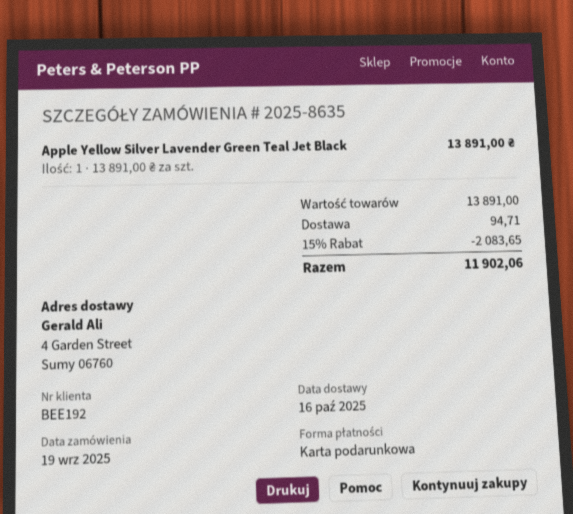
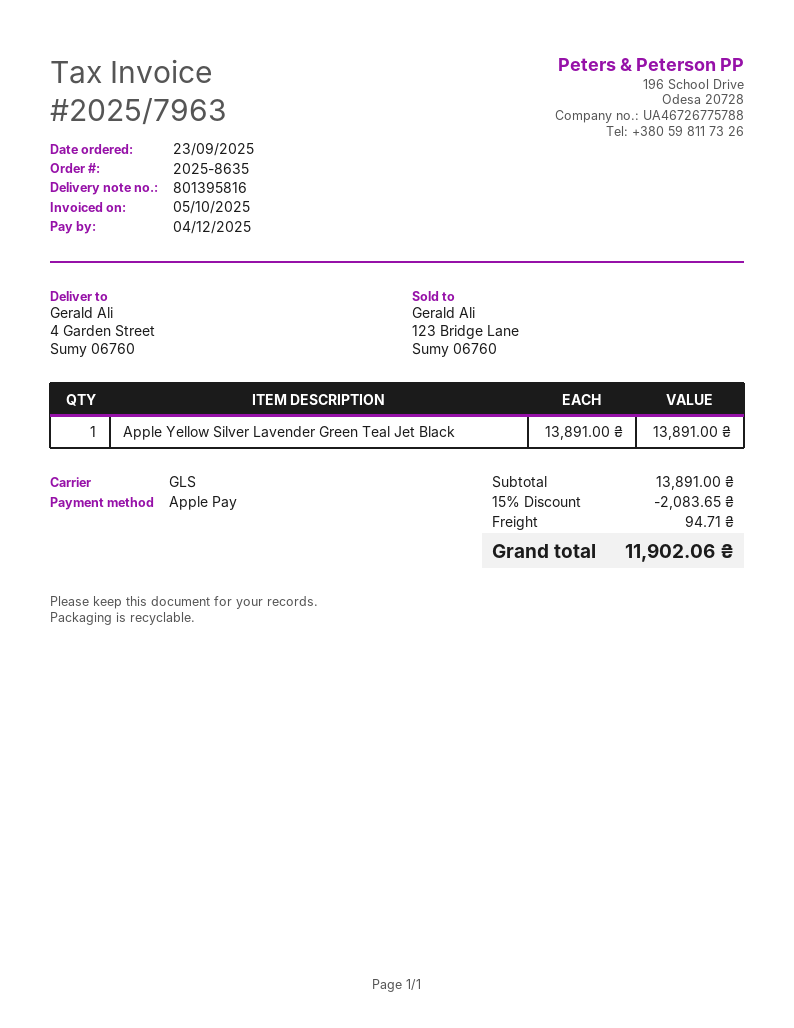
order date: 2025-09-19 -> 2025-09-23
payment method: gift card -> Apple Pay

